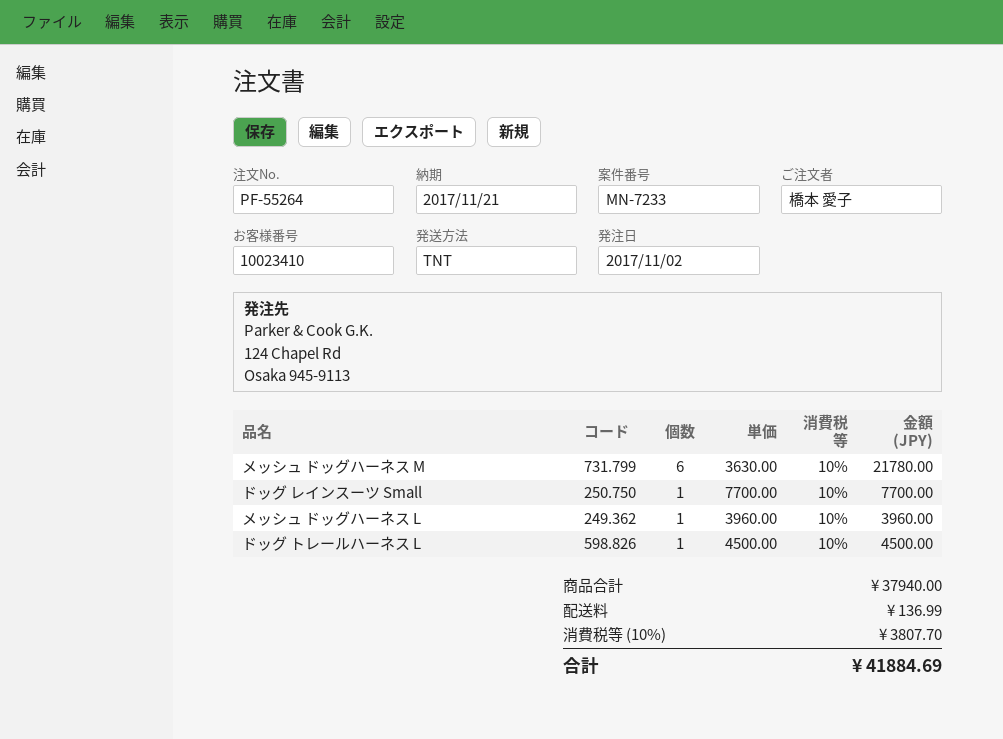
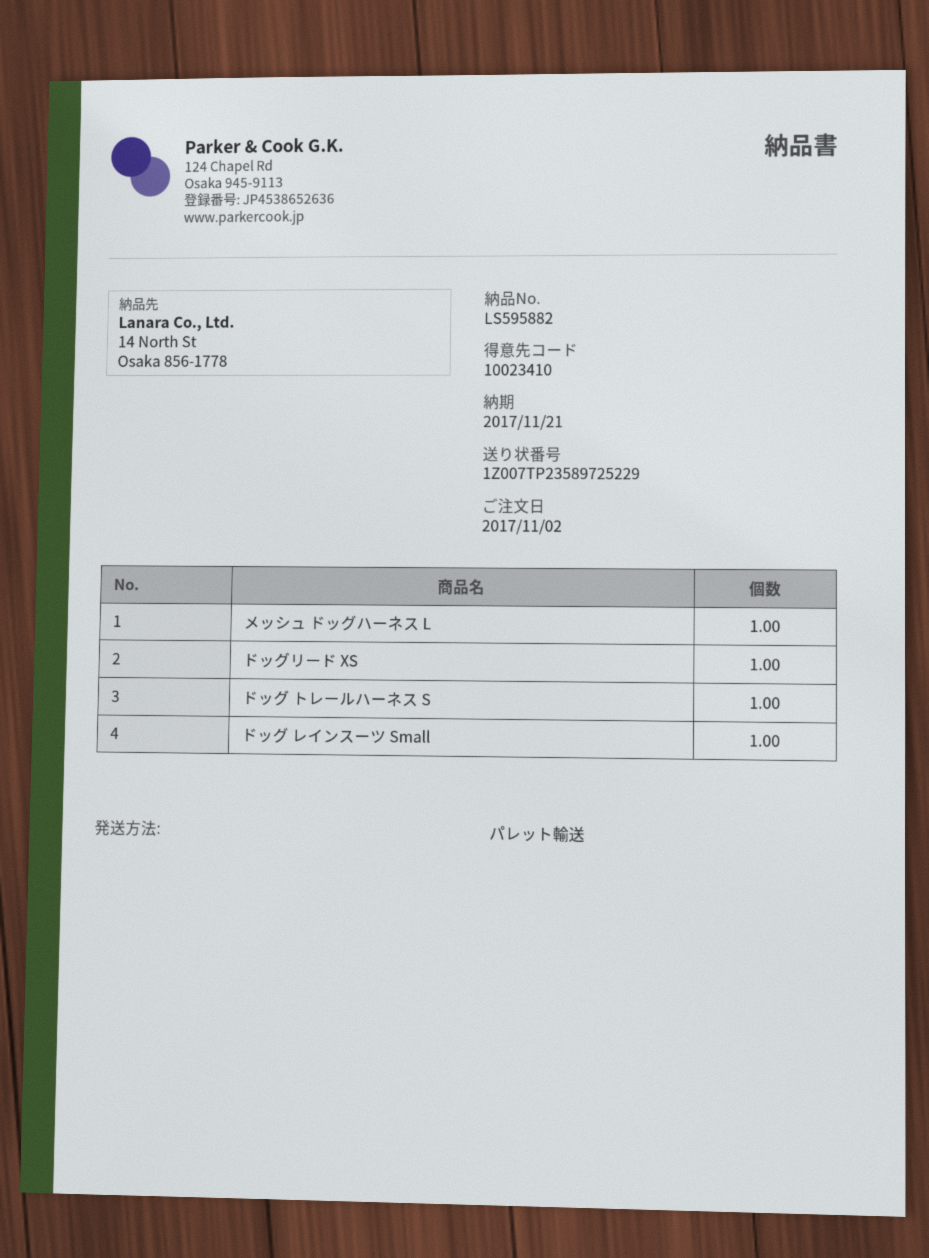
shipping method: TNT -> pallet freight
メッシュ ドッグハーネス M: 6 -> none
ドッグ トレールハーネス L: 1 -> none
ドッグリード XS: none -> 1
ドッグ トレールハーネス S: none -> 1

